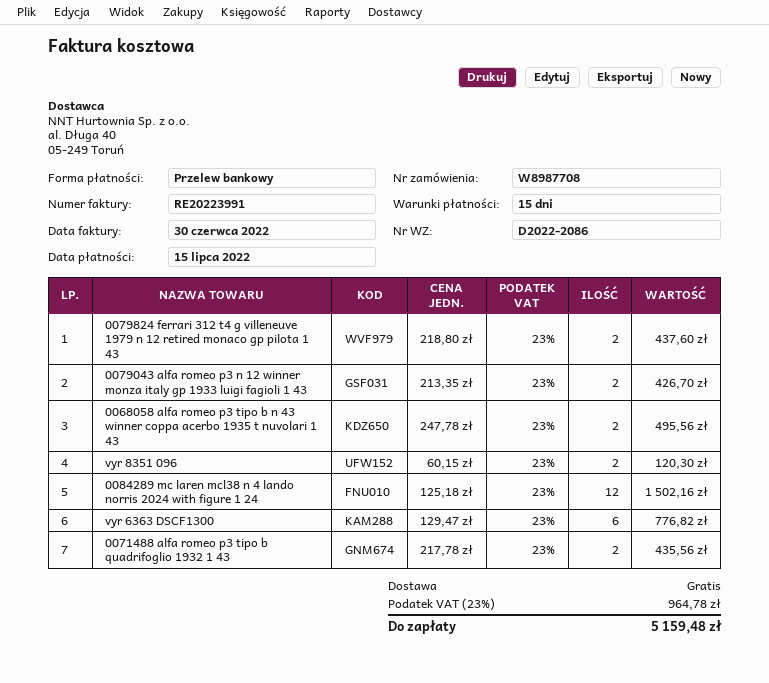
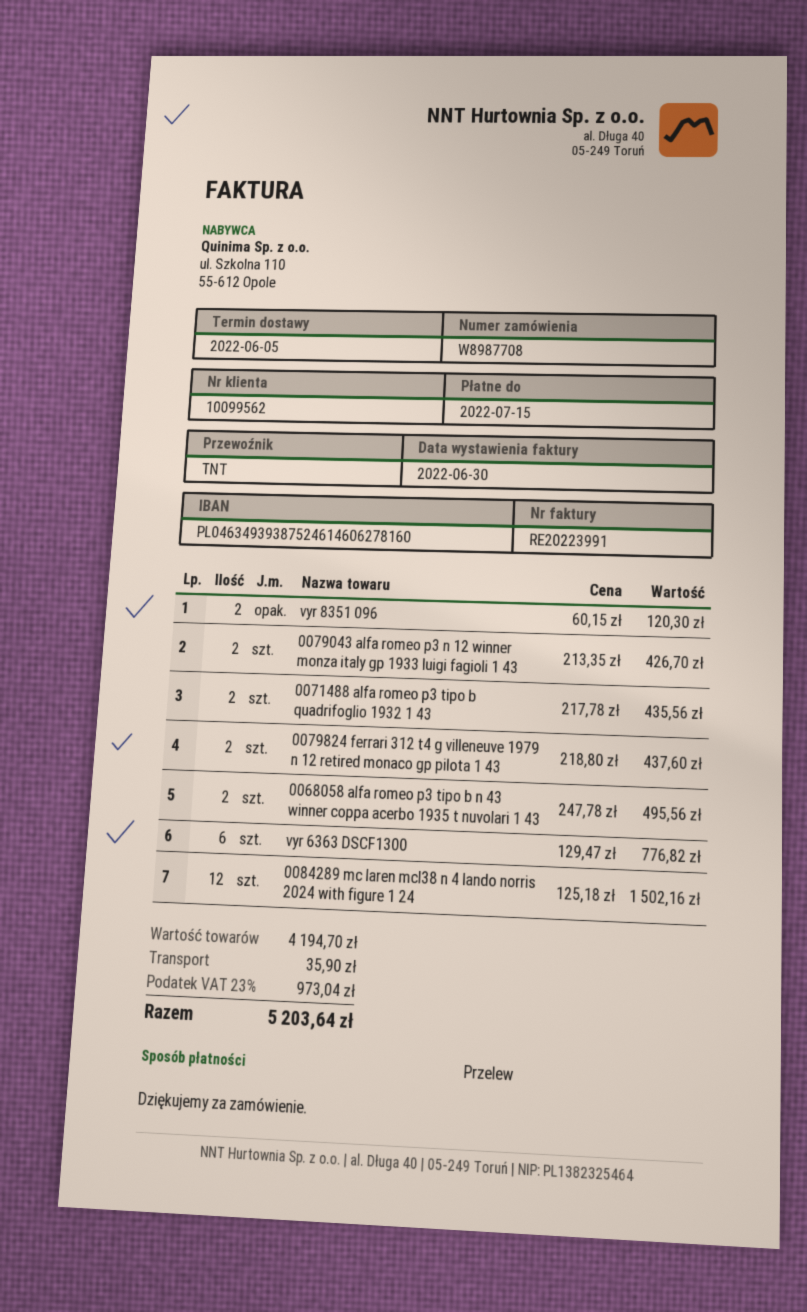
shipping: 0.00 -> 35.90
tax: 23% = 964.78 -> 23% = 973.04
total: 5159.48 -> 5203.64

